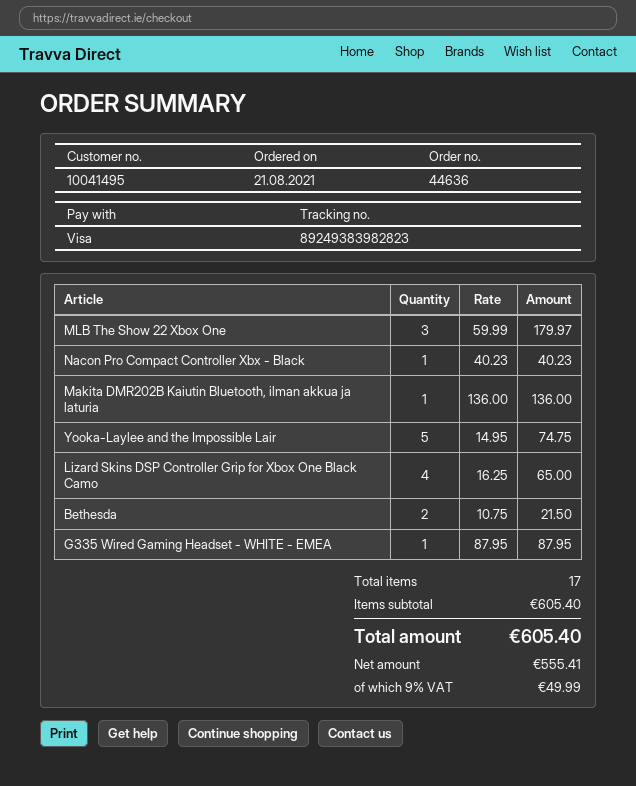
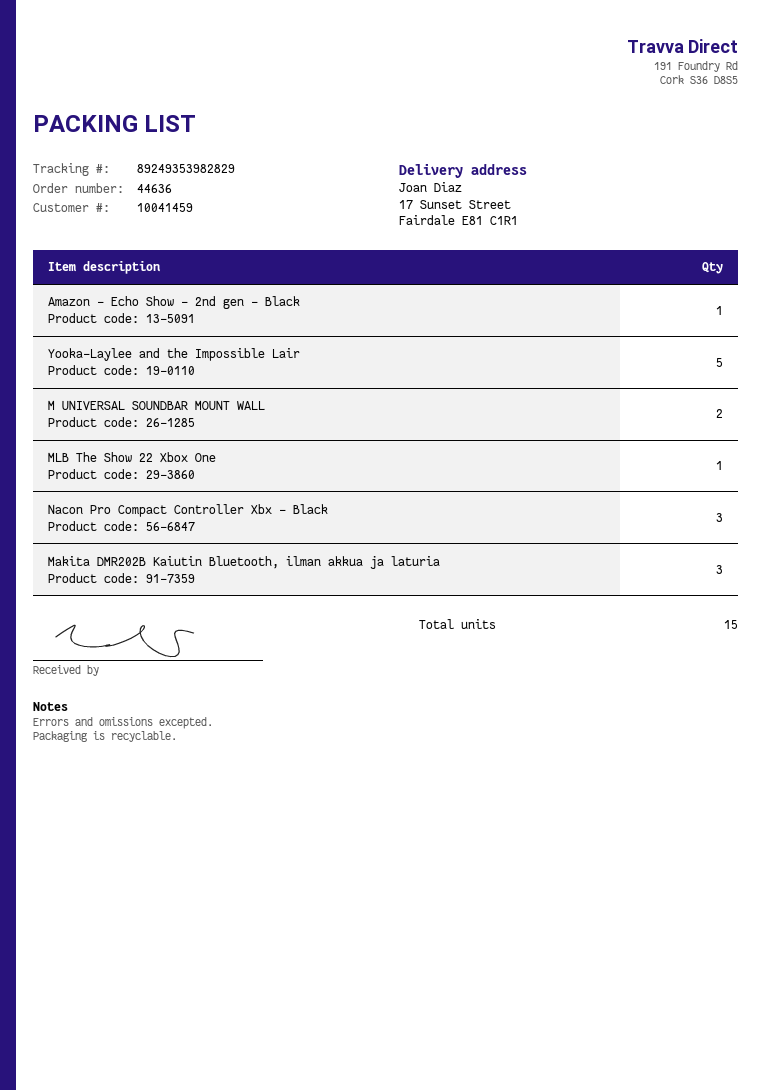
customer number: 10041495 -> 10041459
tracking number: 89249383982823 -> 89249353982829
MLB The Show 22 Xbox One: 3 -> 1
Nacon Pro Compact Controller Xbx - Black: 1 -> 3
Makita DMR202B Kaiutin Bluetooth, ilman akkua ja laturia: 1 -> 3
Lizard Skins DSP Controller Grip for Xbox One Black Camo: 4 -> none
Bethesda: 2 -> none
G335 Wired Gaming Headset - WHITE - EMEA: 1 -> none
Amazon - Echo Show - 2nd gen - Black: none -> 1
M UNIVERSAL SOUNDBAR MOUNT WALL: none -> 2
total quantity: 17 -> 15

